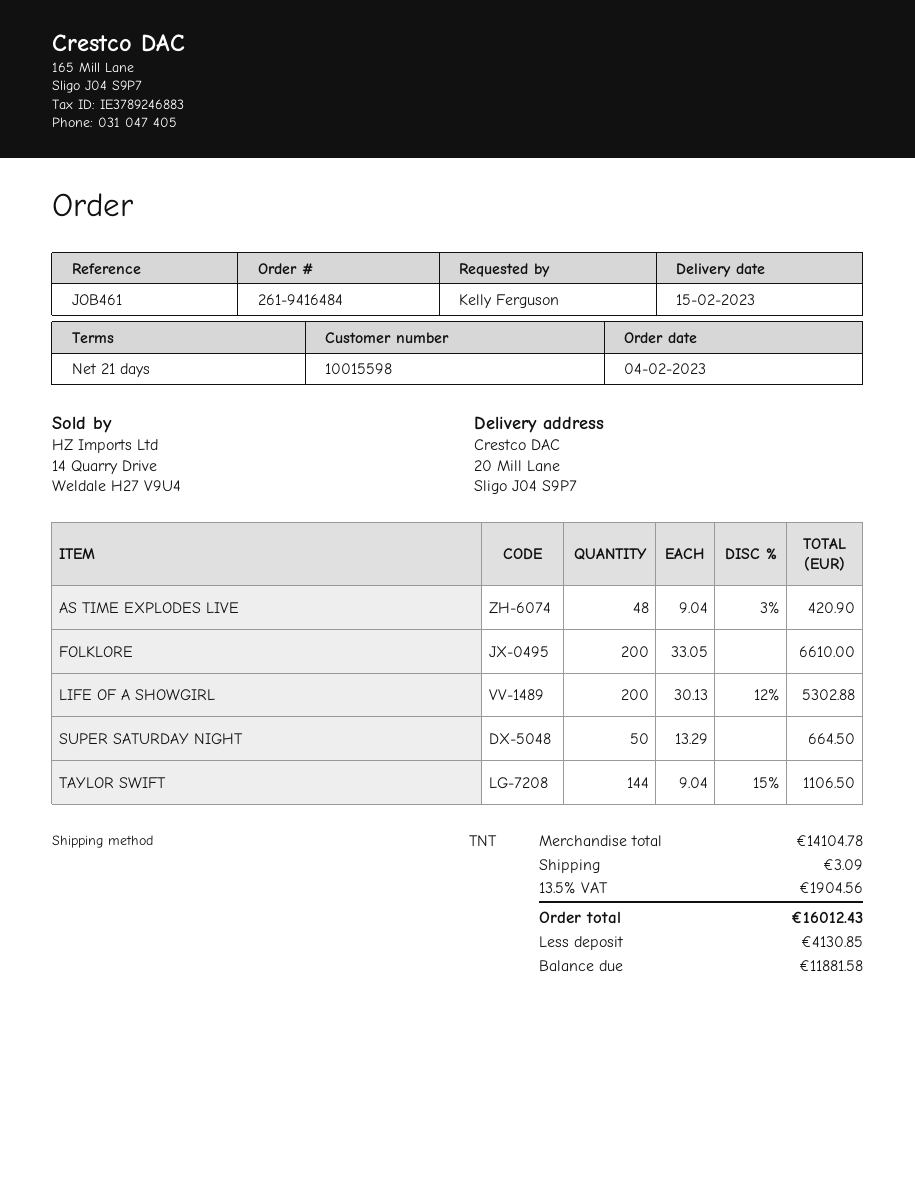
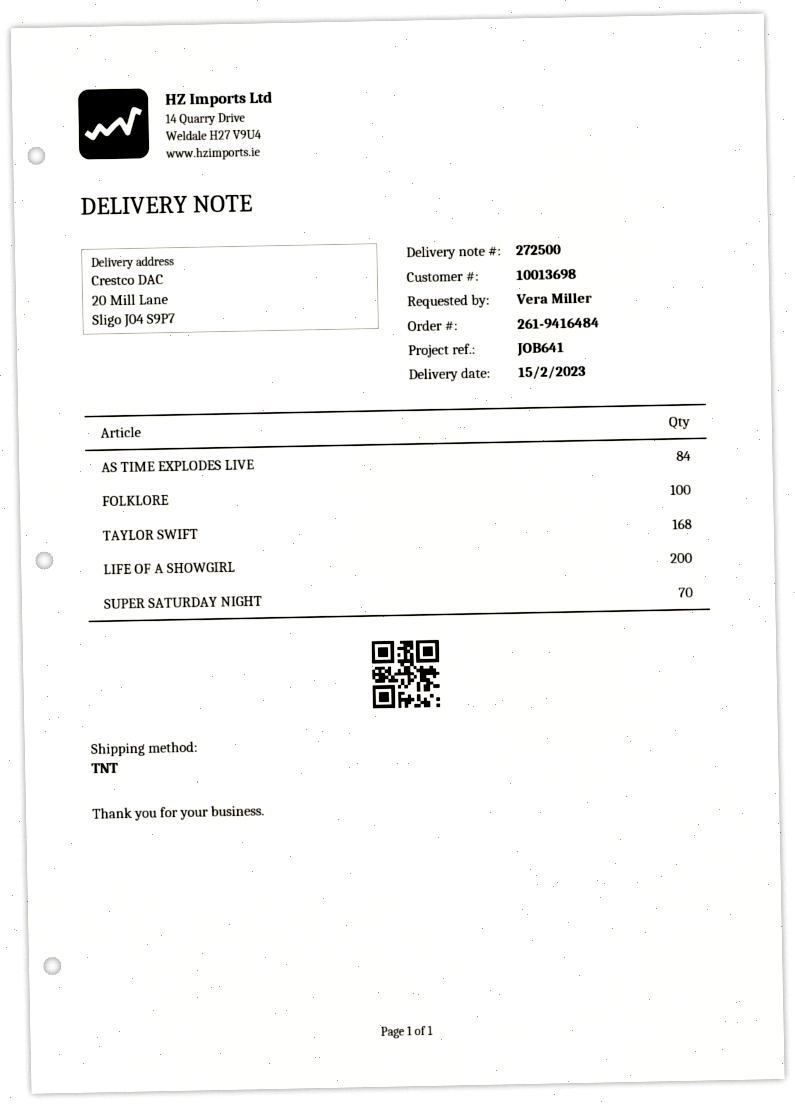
customer number: 10015598 -> 10013698
reference: JOB461 -> JOB641
ordered by: Kelly Ferguson -> Vera Miller
AS TIME EXPLODES LIVE: 48 -> 84
FOLKLORE: 200 -> 100
SUPER SATURDAY NIGHT: 50 -> 70
TAYLOR SWIFT: 144 -> 168

